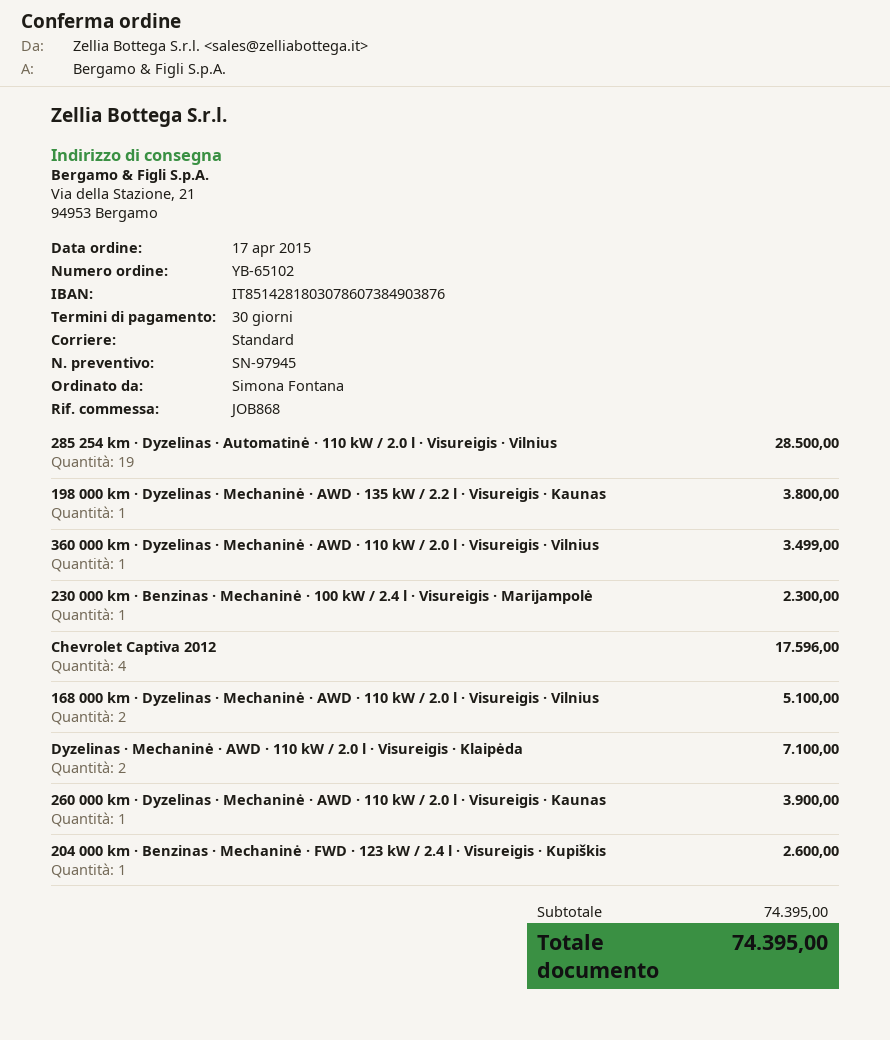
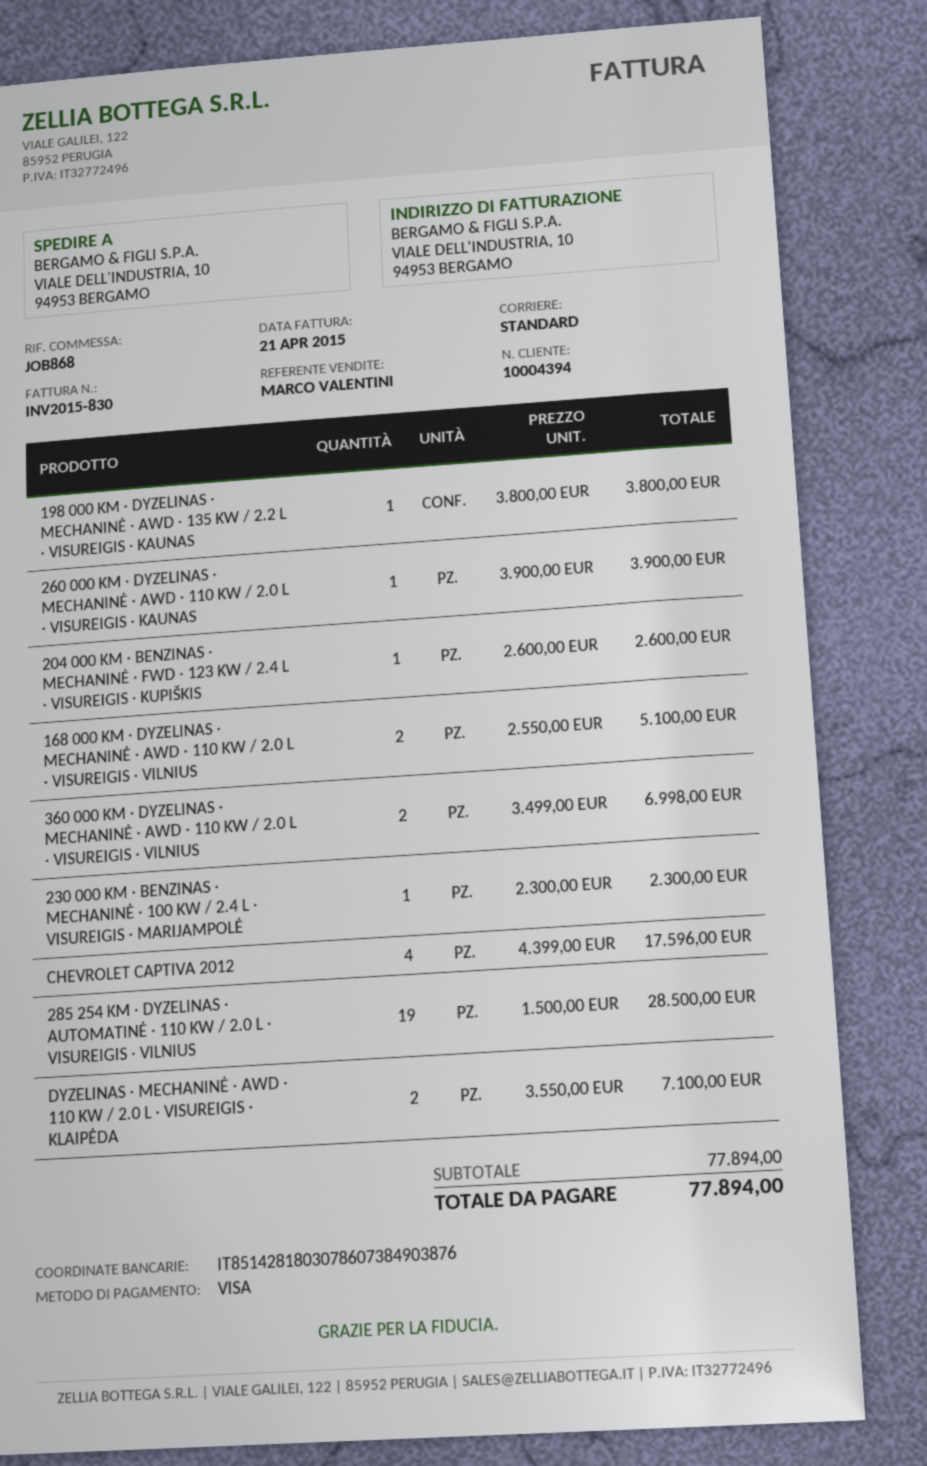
ship to: Via della Stazione, 21, 94953 Bergamo -> VIALE DELL'INDUSTRIA, 10, 94953 BERGAMO
360 000 km · Dyzelinas · Mechaninė · AWD · 110 kW / 2.0 l · Visureigis · Vilnius: 1 for 3499.00 -> 2 for 6998.00
subtotal: 74395.00 -> 77894.00
total: 74395.00 -> 77894.00

